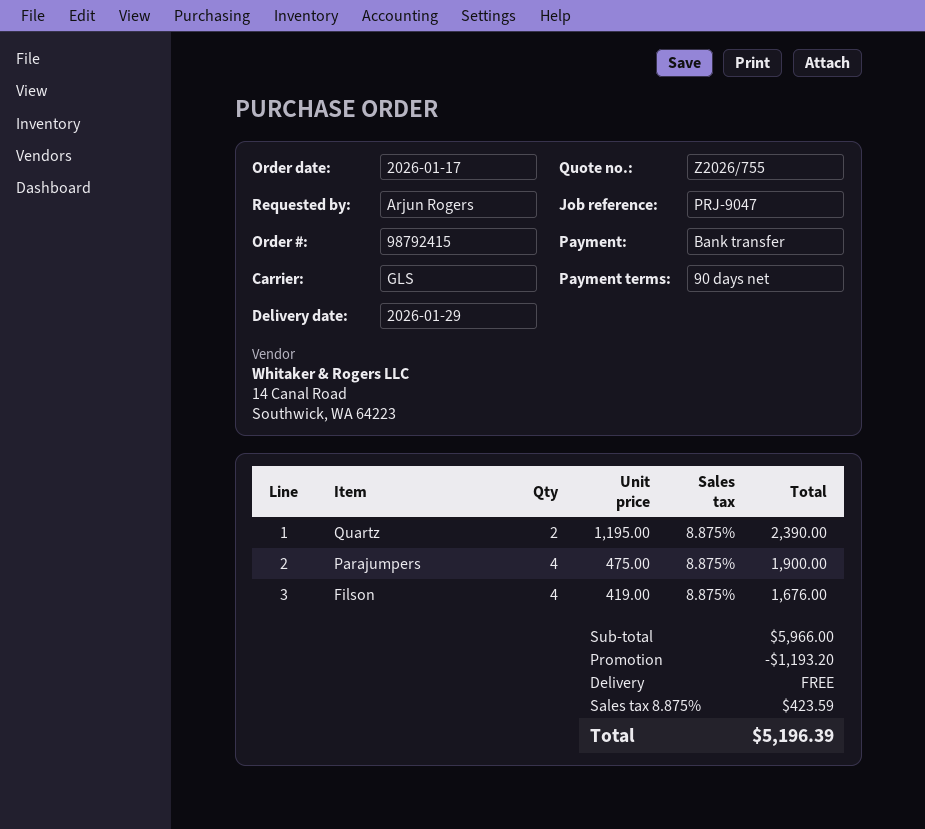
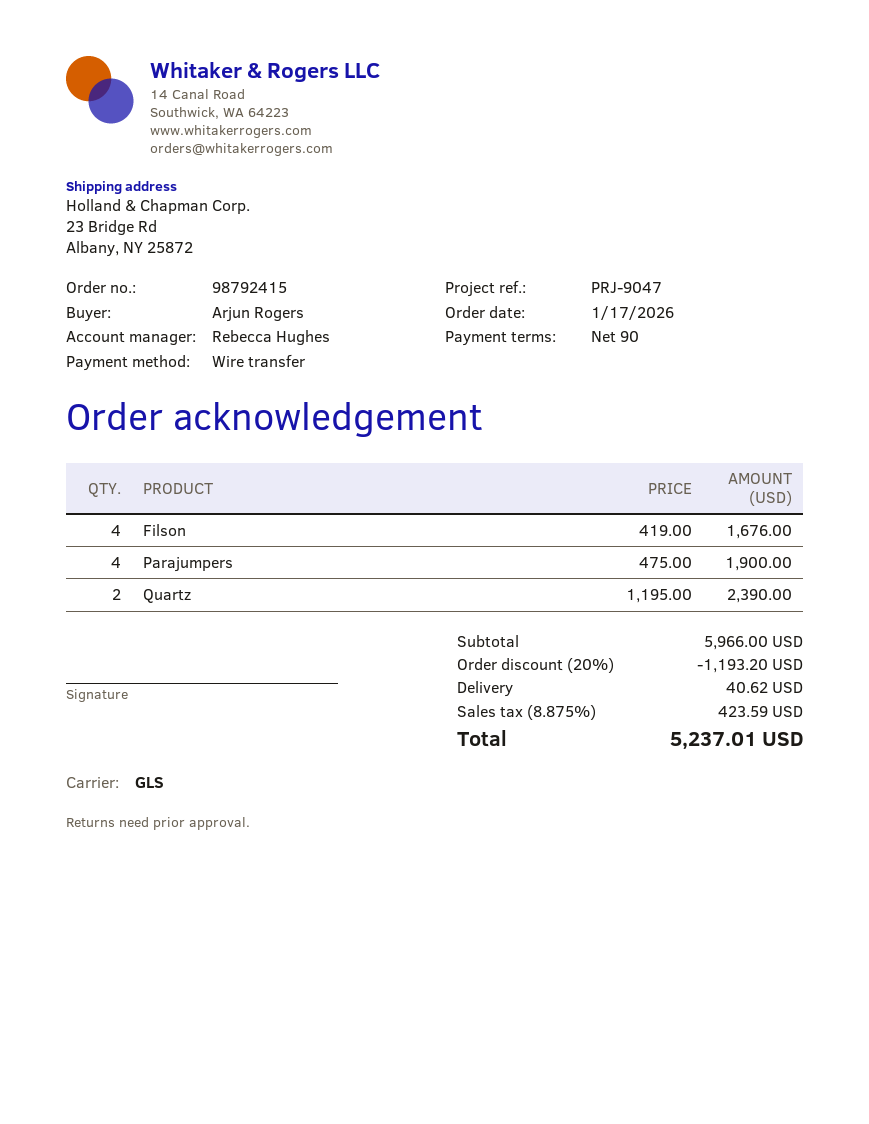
shipping: 0.00 -> 40.62
total: 5196.39 -> 5237.01

